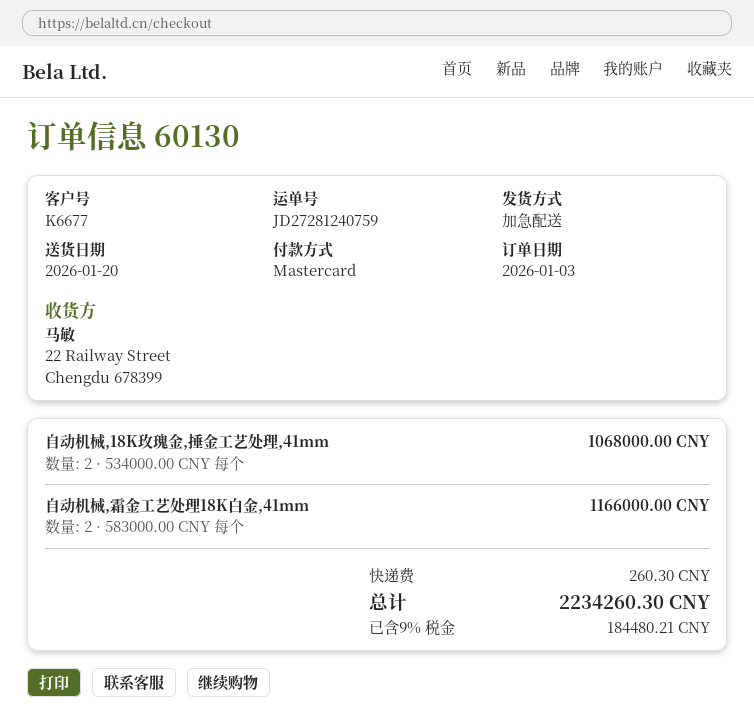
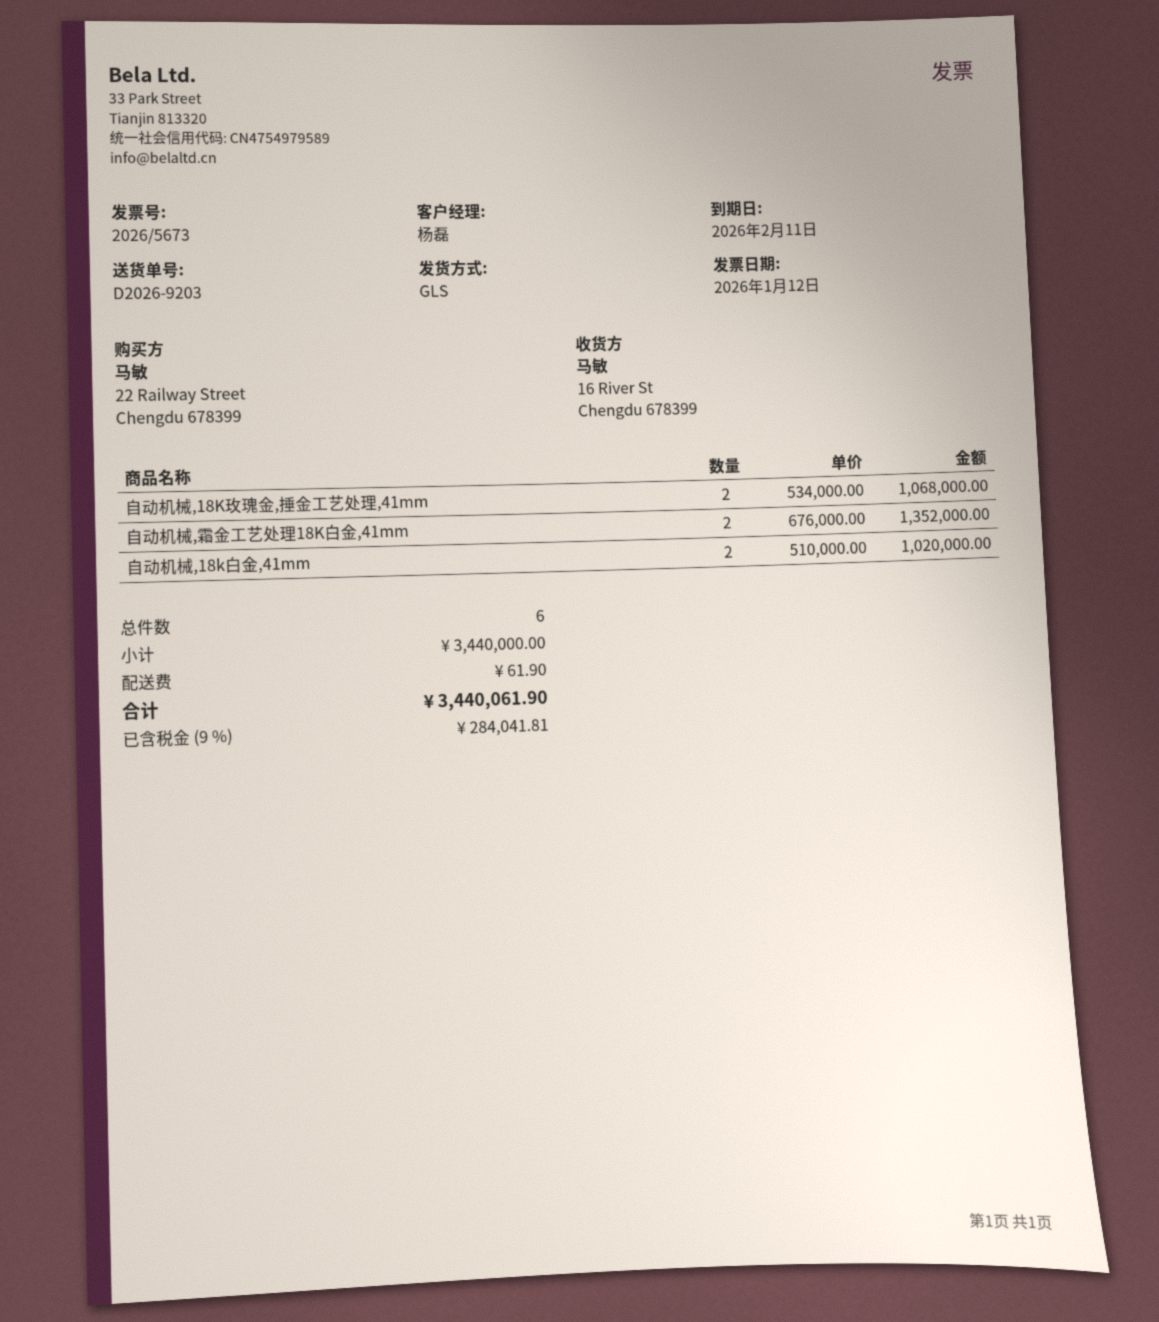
shipping method: express -> GLS
ship to: 22 Railway Street, Chengdu 678399 -> 16 River St, Chengdu 678399
自动机械,霜金工艺处理18K白金,41mm: 2 x 583000.00 = 1166000.00 -> 2 x 676000.00 = 1352000.00
自动机械,18k白金,41mm: none -> 2 x 510000.00 = 1020000.00
shipping: 260.30 -> 61.90
tax: 9% = 184480.21 -> 9% = 284041.81
total: 2234260.30 -> 3440061.90

